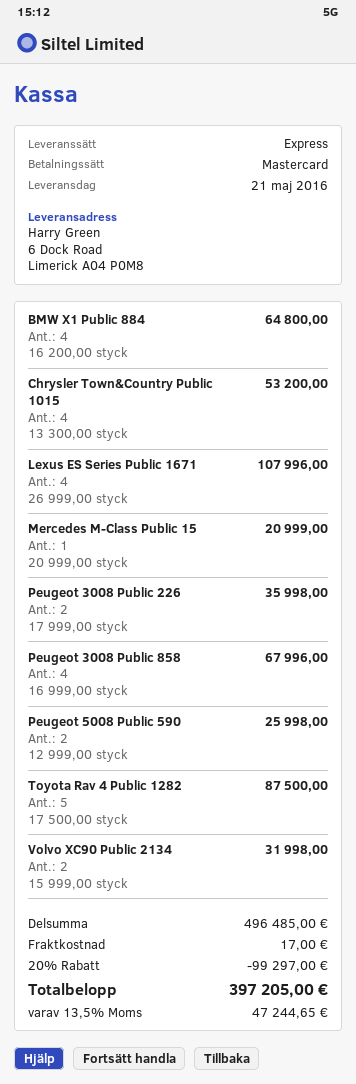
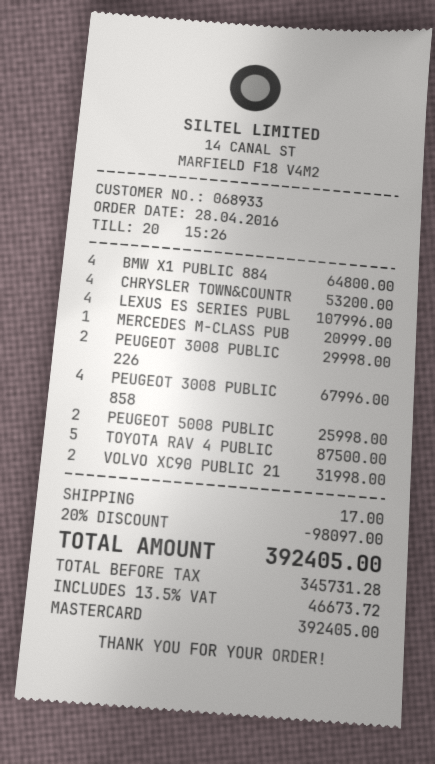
Peugeot 3008 Public 226: 2 for 35998.00 -> 2 for 29998.00
discount: 20% = 99297.00 -> 20% = 98097.00
tax: 13.5% = 47244.65 -> 13.5% = 46673.72
total: 397205.00 -> 392405.00

